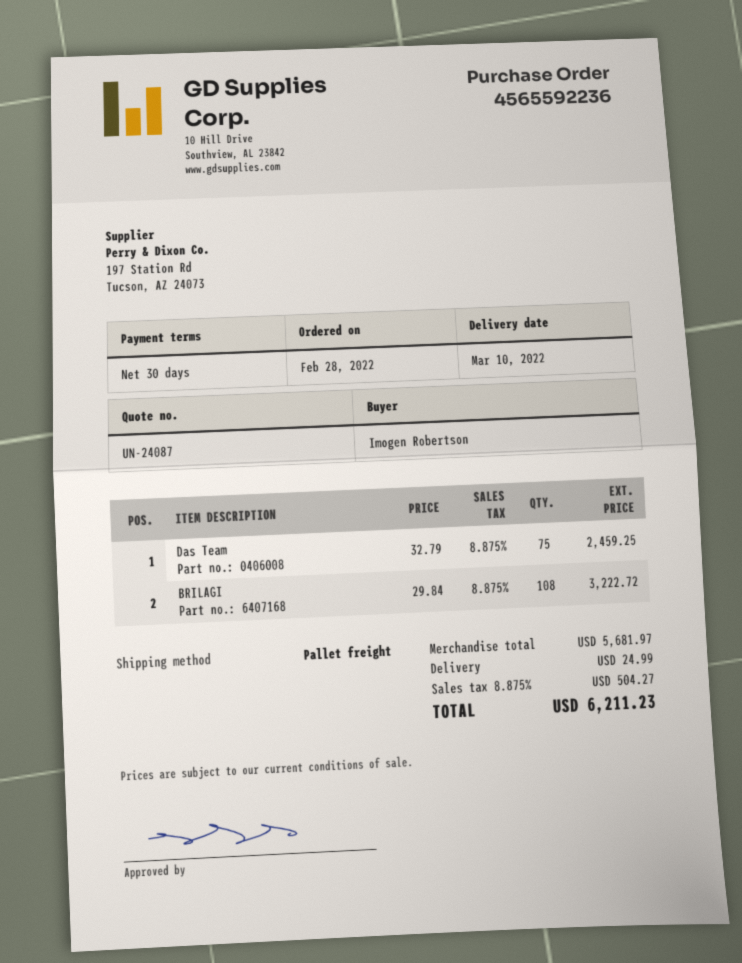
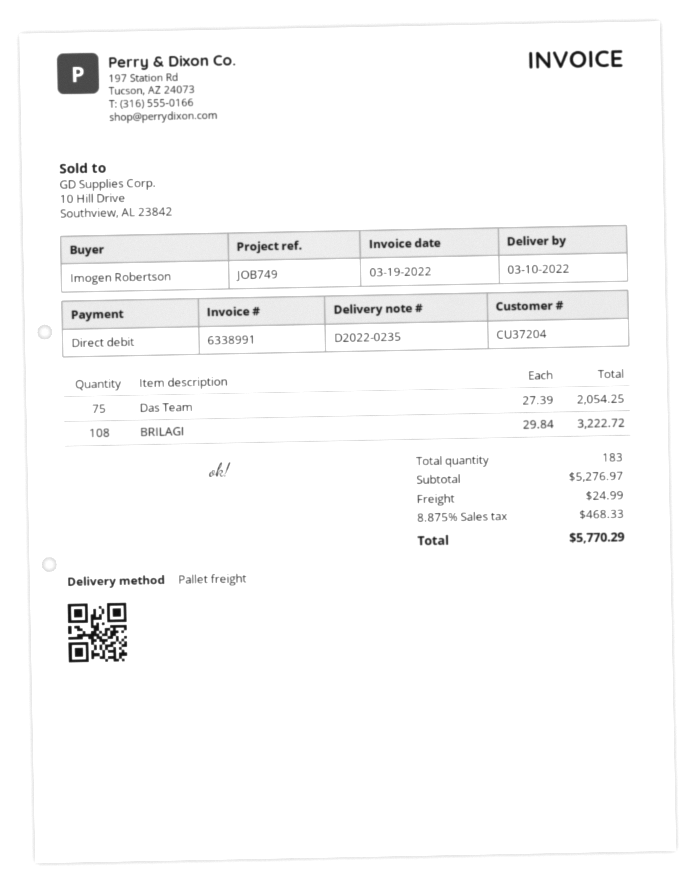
Das Team: 75 x 32.79 = 2459.25 -> 75 x 27.39 = 2054.25
subtotal: 5681.97 -> 5276.97
tax: 8.875% = 504.27 -> 8.875% = 468.33
total: 6211.23 -> 5770.29

